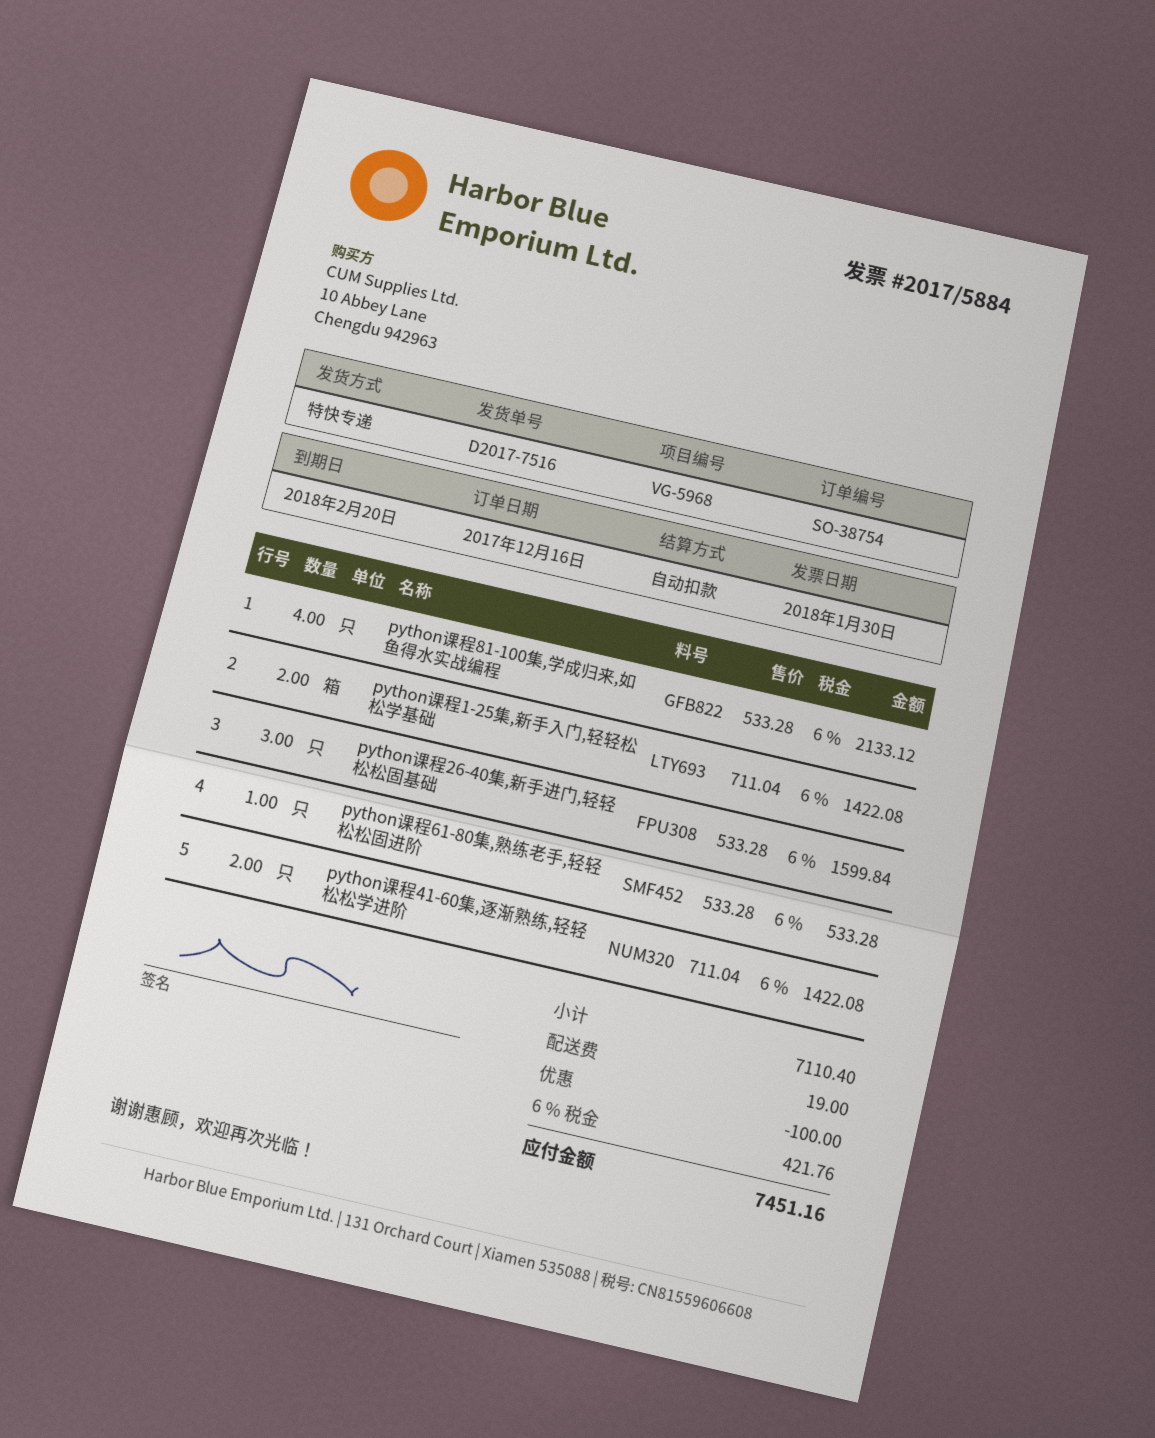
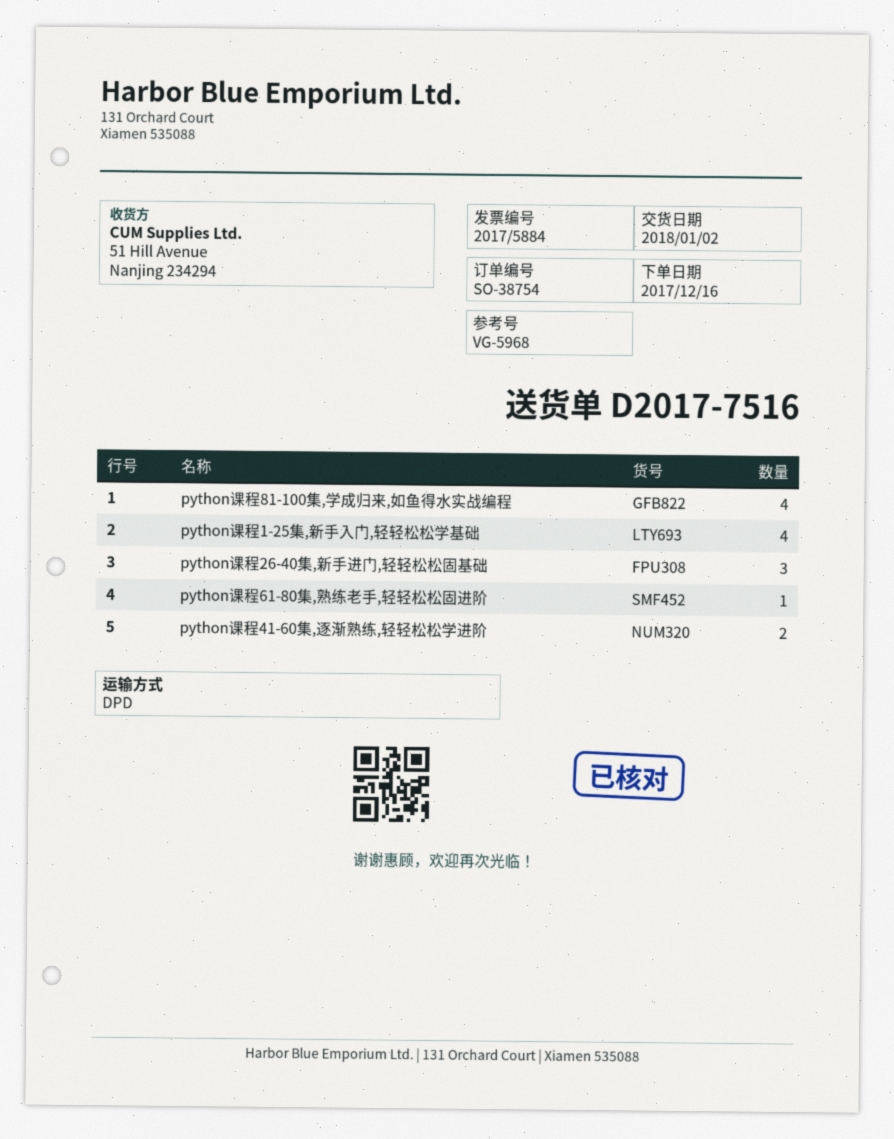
shipping method: express -> DPD
python课程1-25集,新手入门,轻轻松松学基础: 2 -> 4

